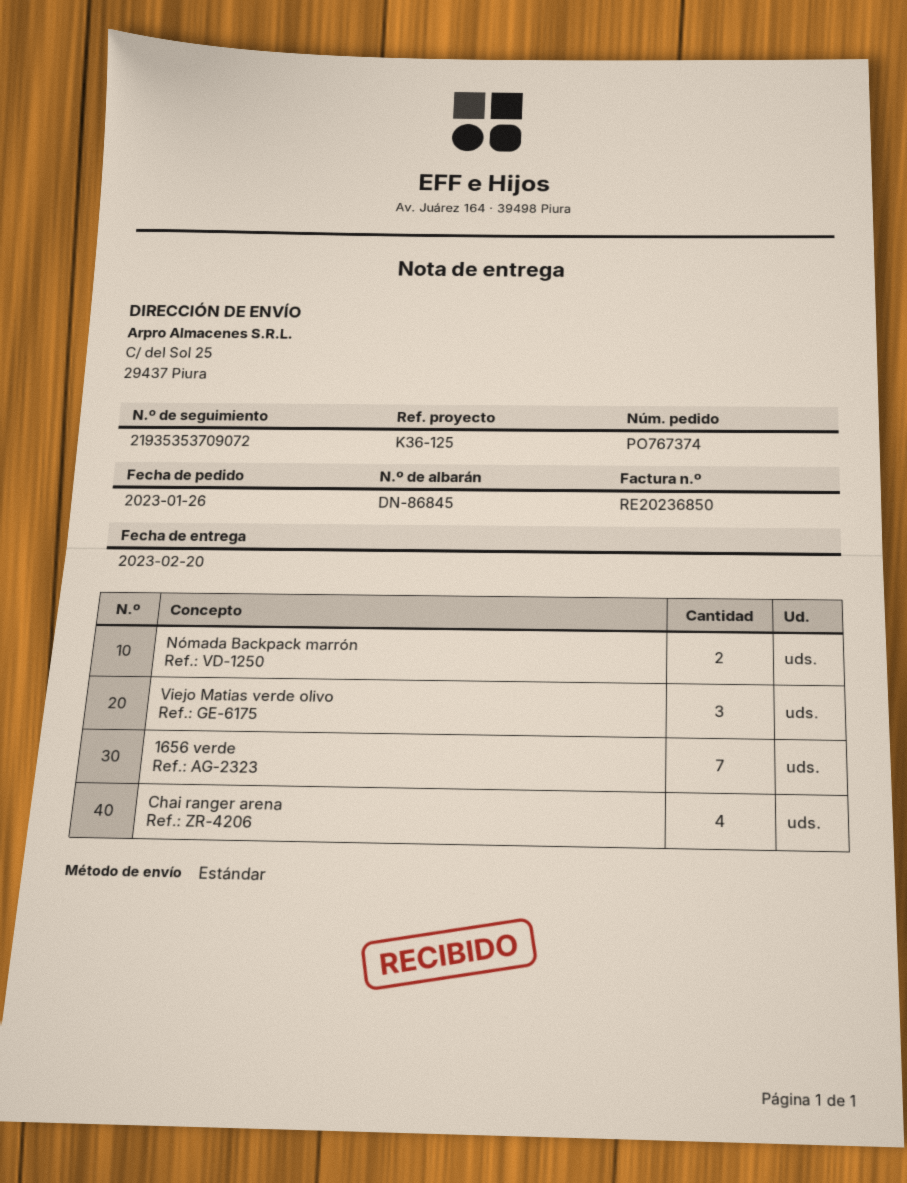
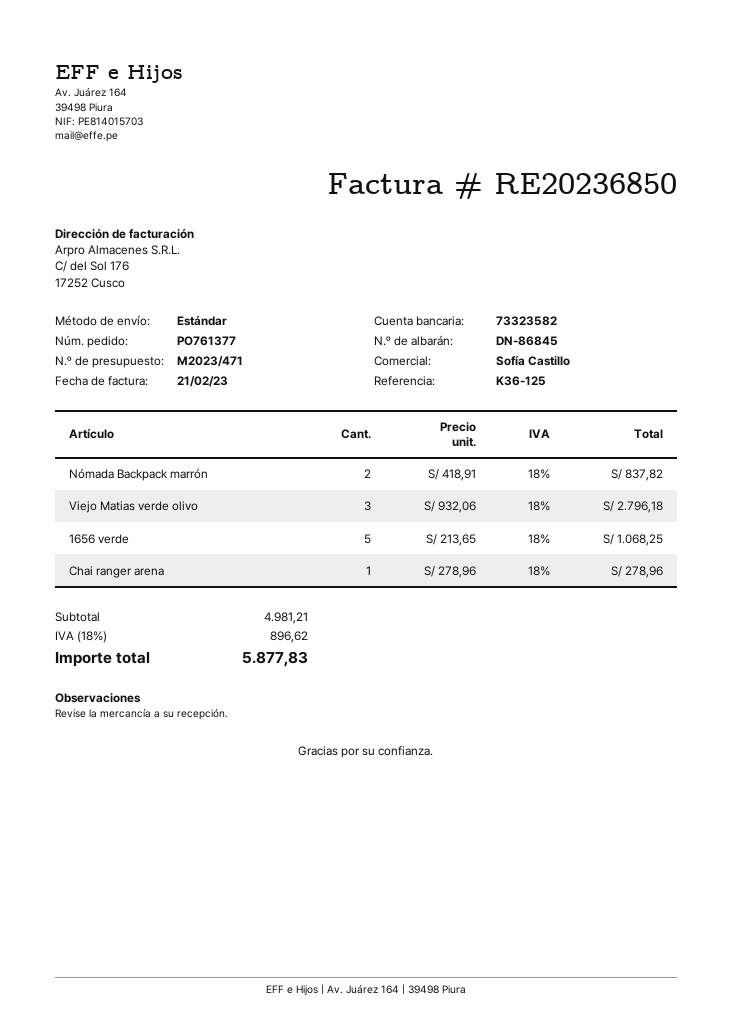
order number: PO767374 -> PO761377
1656 verde: 7 -> 5
Chai ranger arena: 4 -> 1

